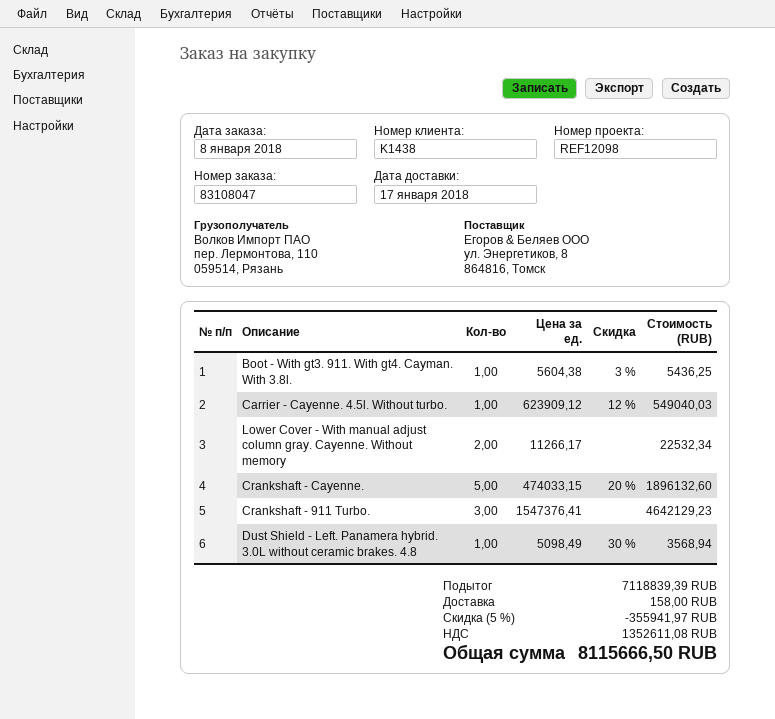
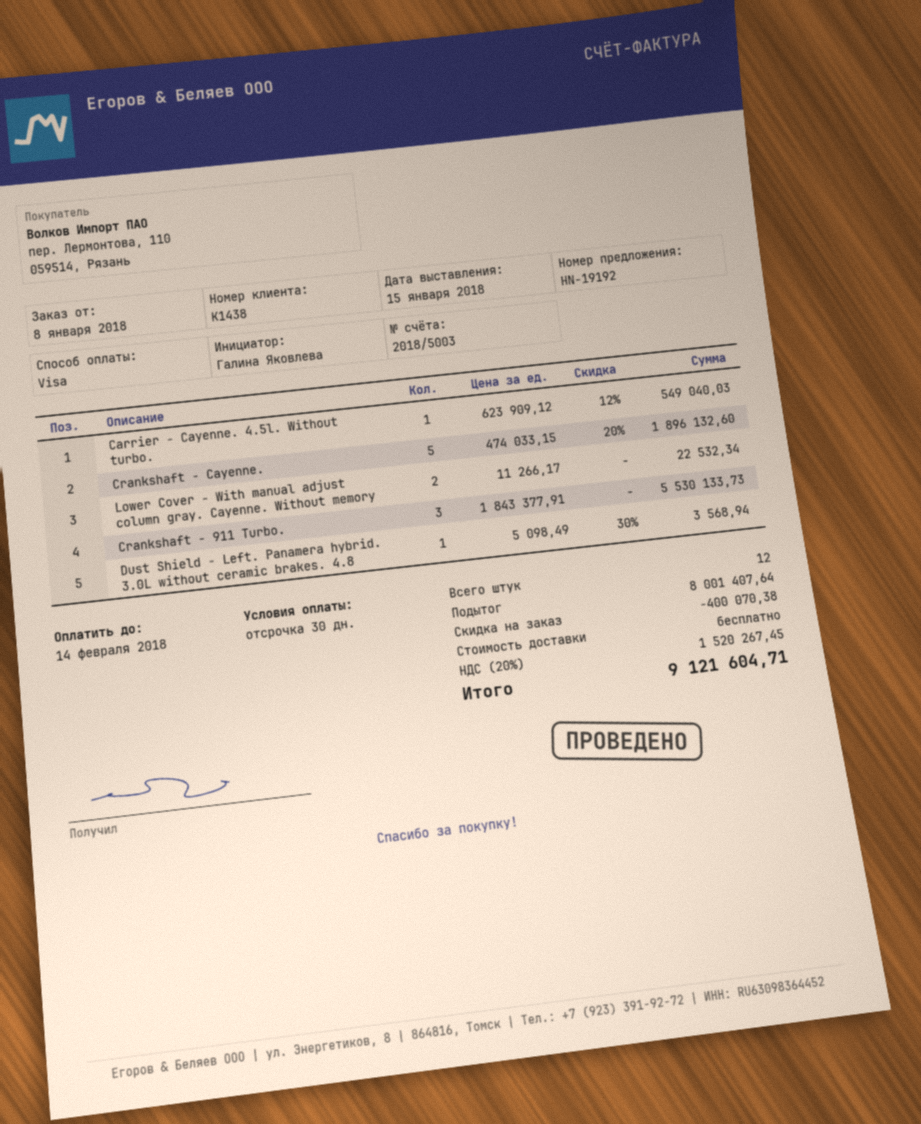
Boot - With gt3. 911. With gt4. Cayman. With 3.8l.: 1 x 5604.38 - 3% = 5436.25 -> none
Crankshaft - 911 Turbo.: 3 x 1547376.41 = 4642129.23 -> 3 x 1843377.91 = 5530133.73
subtotal: 7118839.39 -> 8001407.64
discount: 355941.97 -> 400070.38
shipping: 158.00 -> 0.00
tax: 1352611.08 -> 1520267.45
total: 8115666.50 -> 9121604.71

